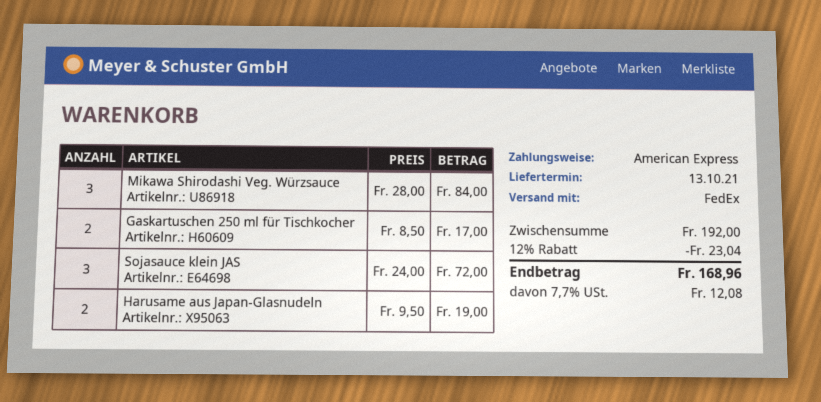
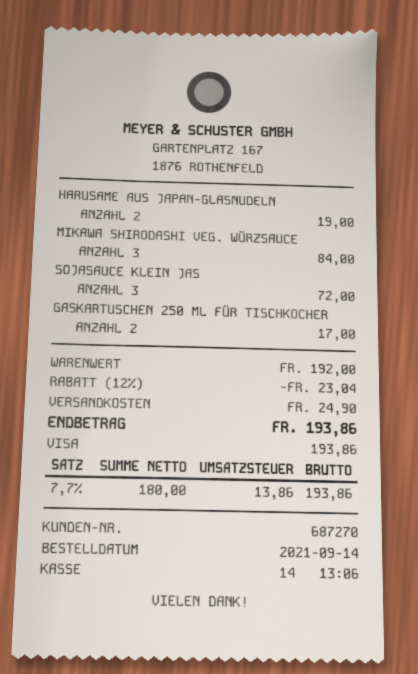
payment method: American Express -> Visa
shipping: none -> 24.90
tax: 7.7% = 12.08 -> 7.7% = 13.86
total: 168.96 -> 193.86

